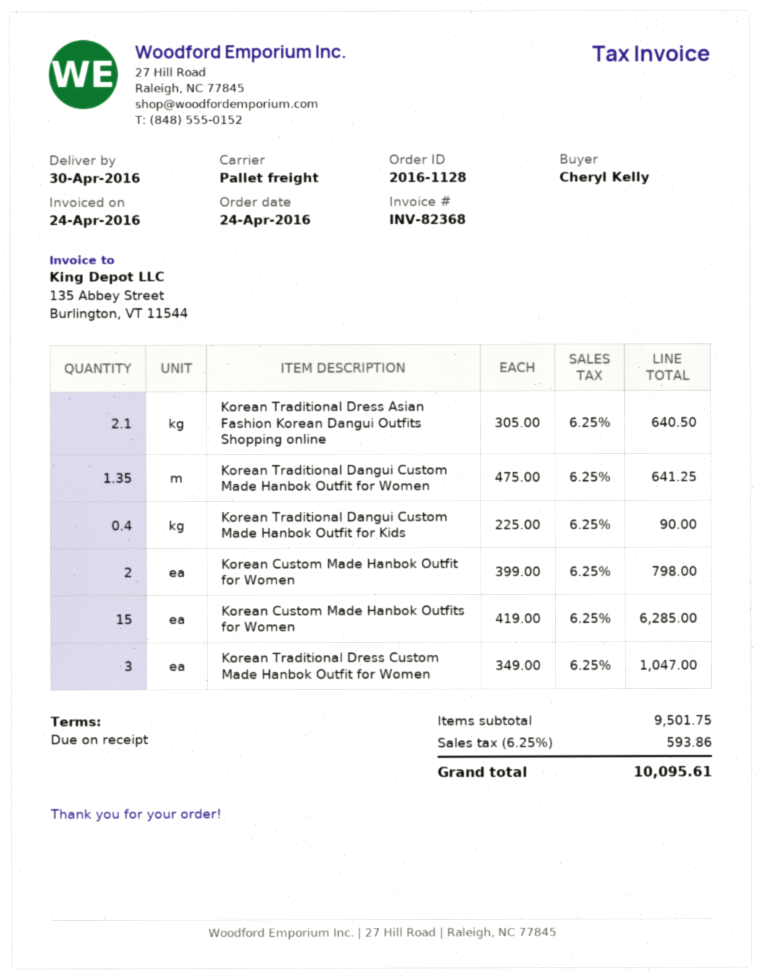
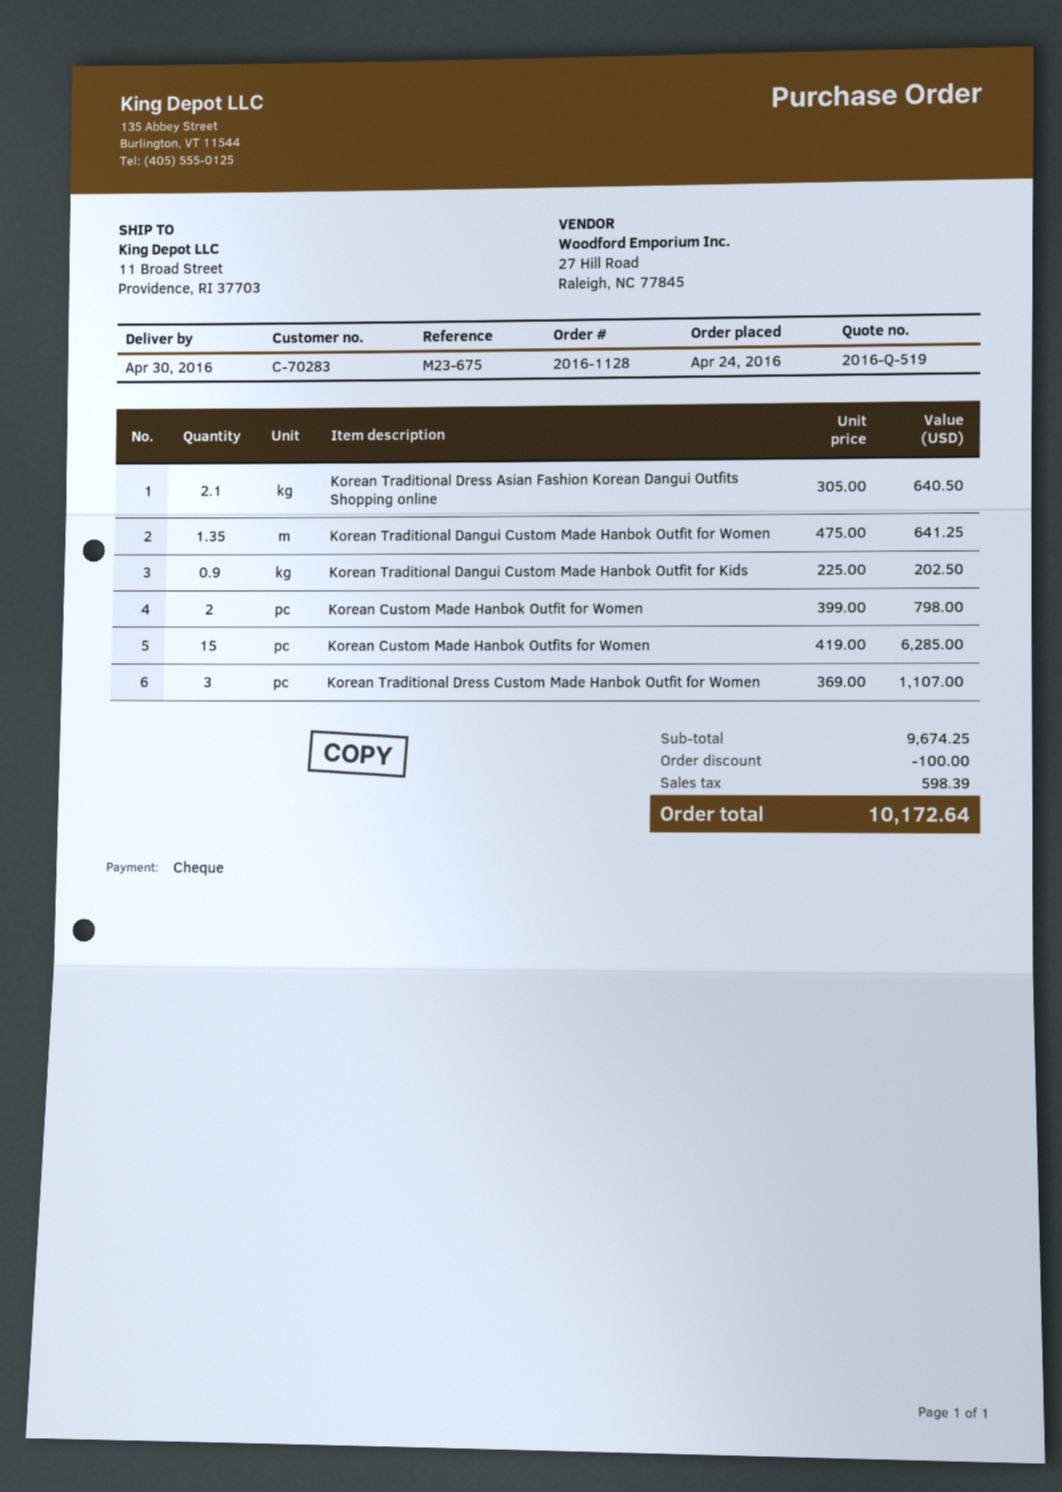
Korean Traditional Dangui Custom Made Hanbok Outfit for Kids: 0.4 x 225.00 = 90.00 -> 0.9 x 225.00 = 202.50
Korean Traditional Dress Custom Made Hanbok Outfit for Women: 3 x 349.00 = 1047.00 -> 3 x 369.00 = 1107.00
subtotal: 9501.75 -> 9674.25
discount: none -> 100.00
tax: 593.86 -> 598.39
total: 10095.61 -> 10172.64

